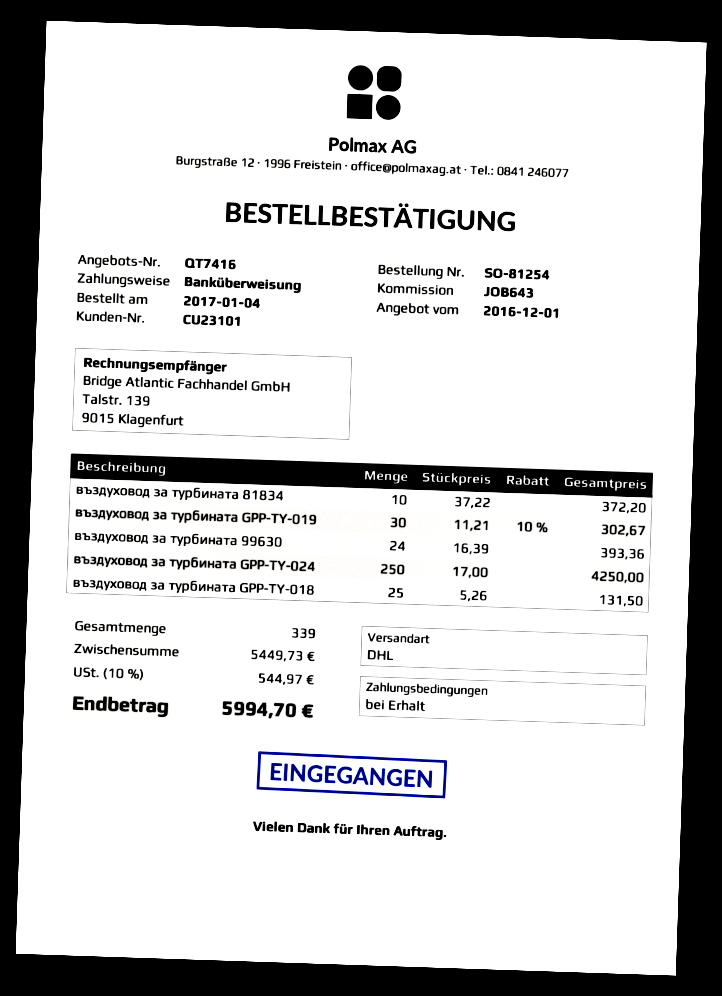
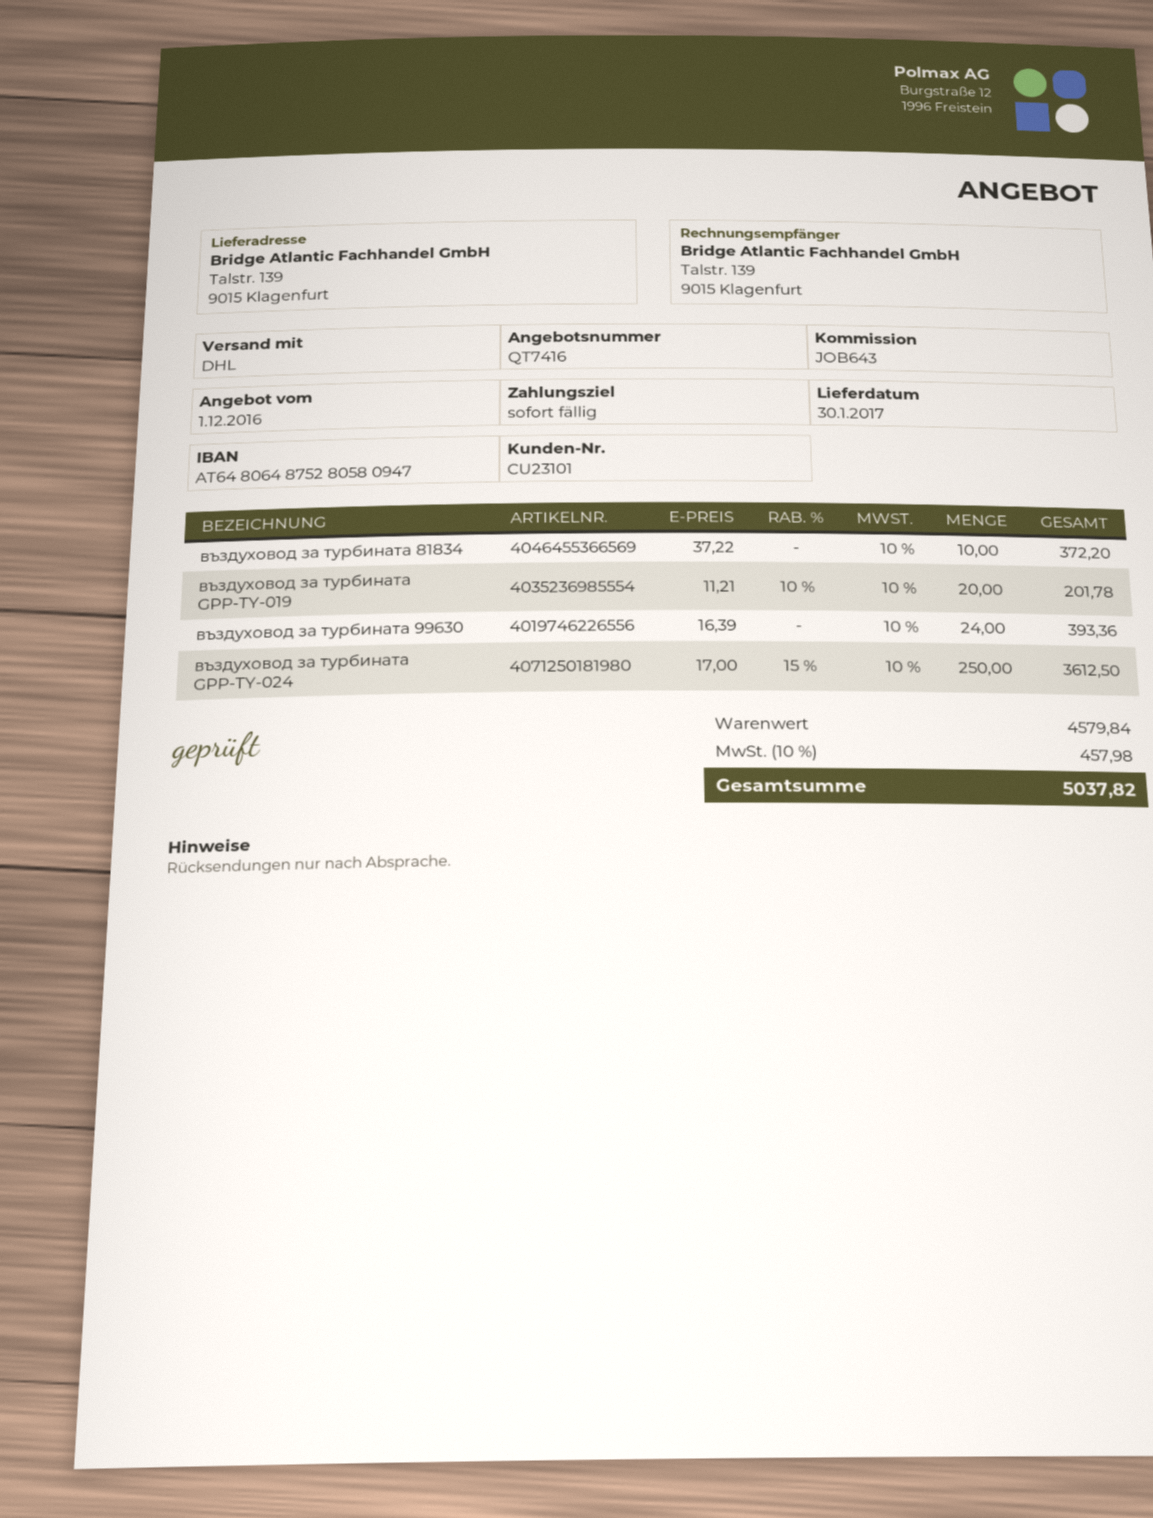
въздуховод за турбината GPP-TY-019: 30 x 11.21 - 10% = 302.67 -> 20 x 11.21 - 10% = 201.78
въздуховод за турбината GPP-TY-024: 250 x 17.00 = 4250.00 -> 250 x 17.00 - 15% = 3612.50
въздуховод за турбината GPP-TY-018: 25 x 5.26 = 131.50 -> none
subtotal: 5449.73 -> 4579.84
tax: 10% = 544.97 -> 10% = 457.98
total: 5994.70 -> 5037.82

